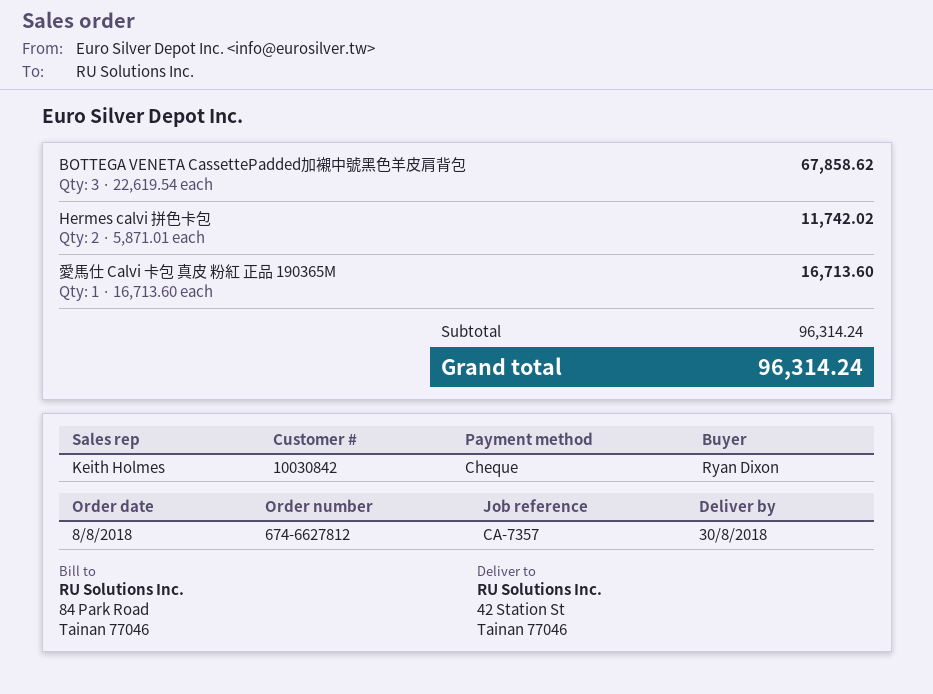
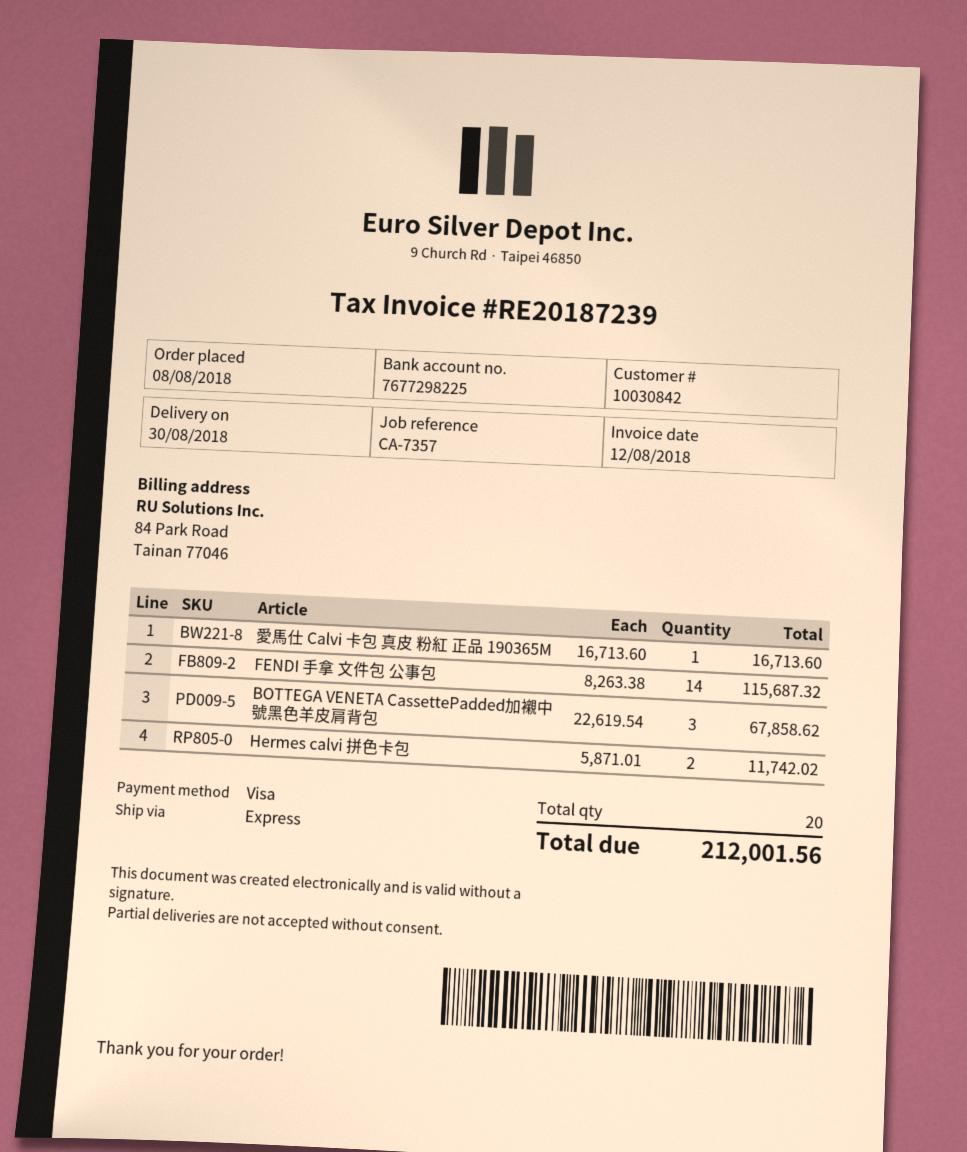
payment method: cheque -> Visa
FENDI 手拿 文件包 公事包: none -> 14 x 8263.38 = 115687.32
total: 96314.24 -> 212001.56

